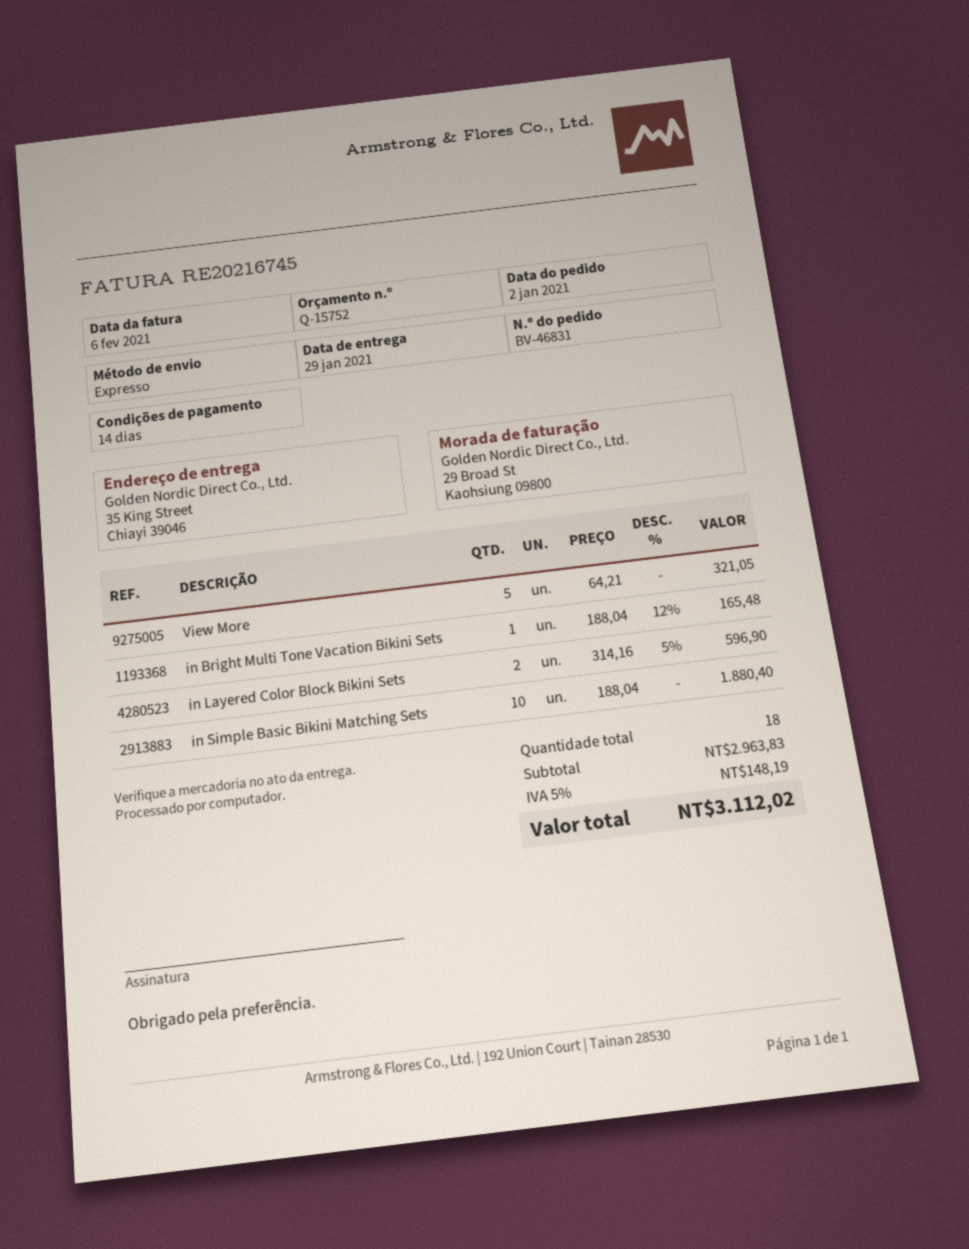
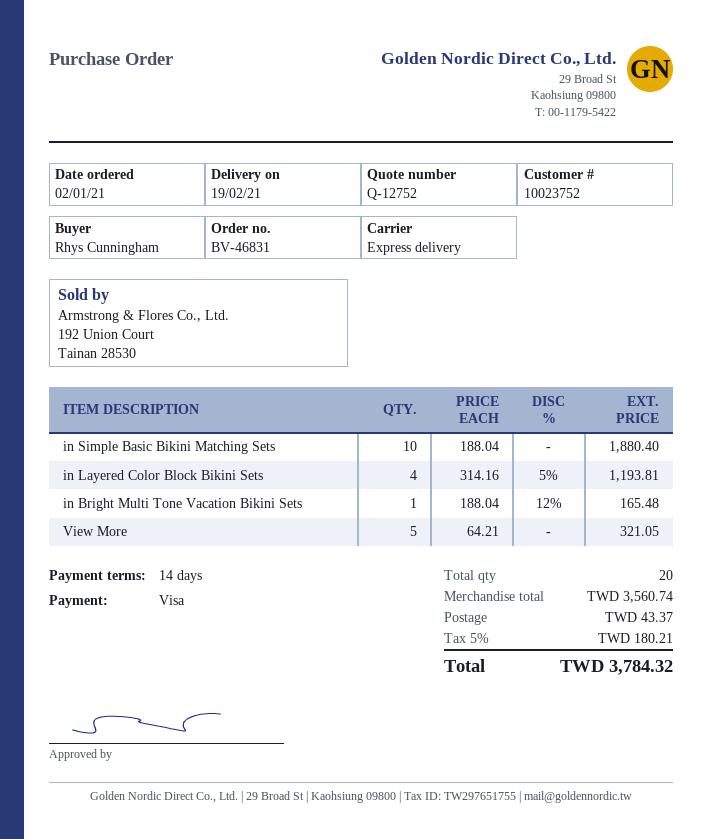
quote number: Q-15752 -> Q-12752
delivery date: 2021-01-29 -> 2021-02-19
in Layered Color Block Bikini Sets: 2 x 314.16 - 5% = 596.90 -> 4 x 314.16 - 5% = 1193.81
total quantity: 18 -> 20
subtotal: 2963.83 -> 3560.74
shipping: none -> 43.37
tax: 5% = 148.19 -> 5% = 180.21
total: 3112.02 -> 3784.32

